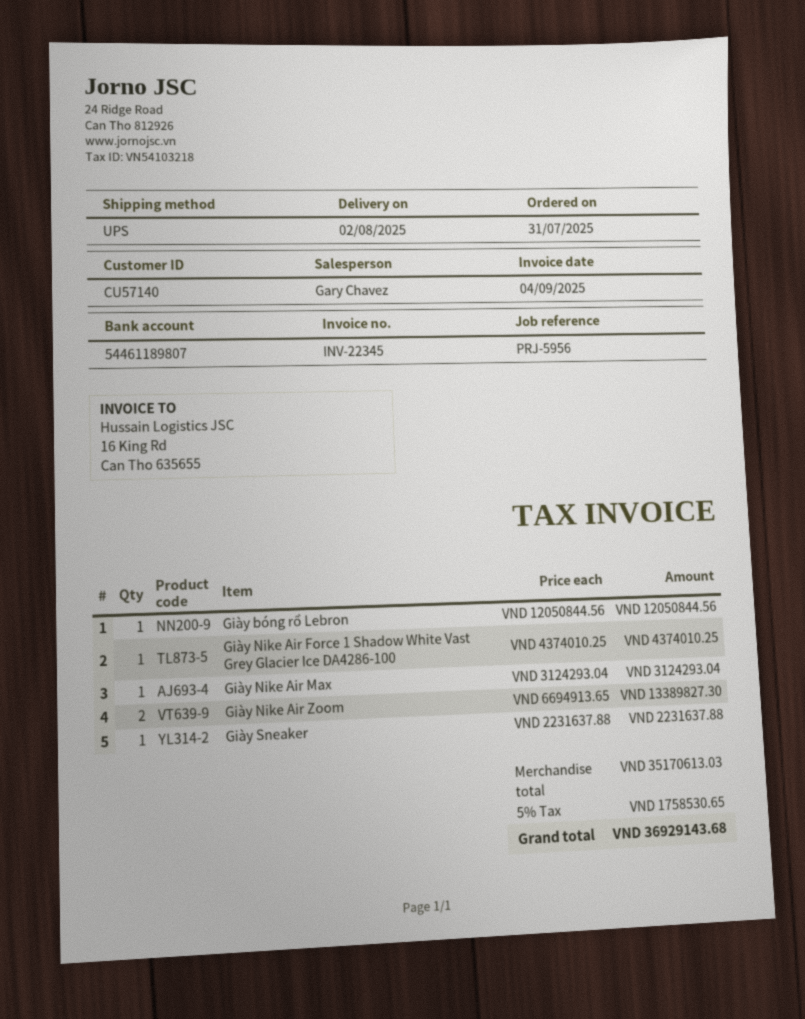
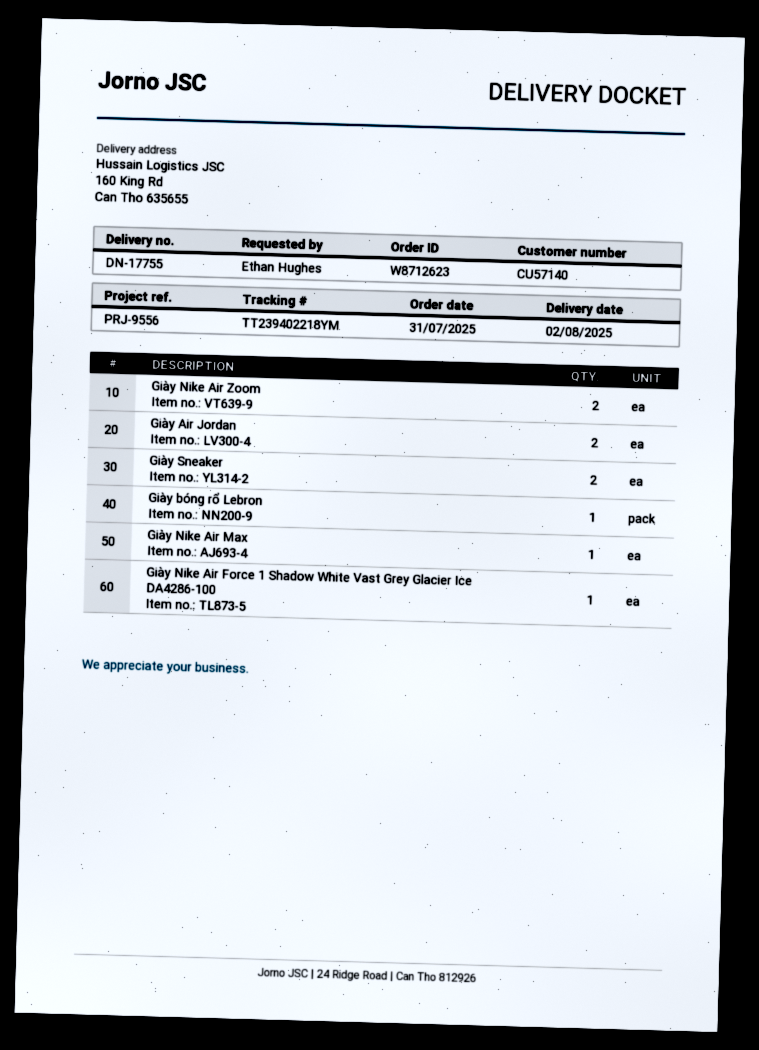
reference: PRJ-5956 -> PRJ-9556
Giày Sneaker: 1 -> 2
Giày Air Jordan: none -> 2

